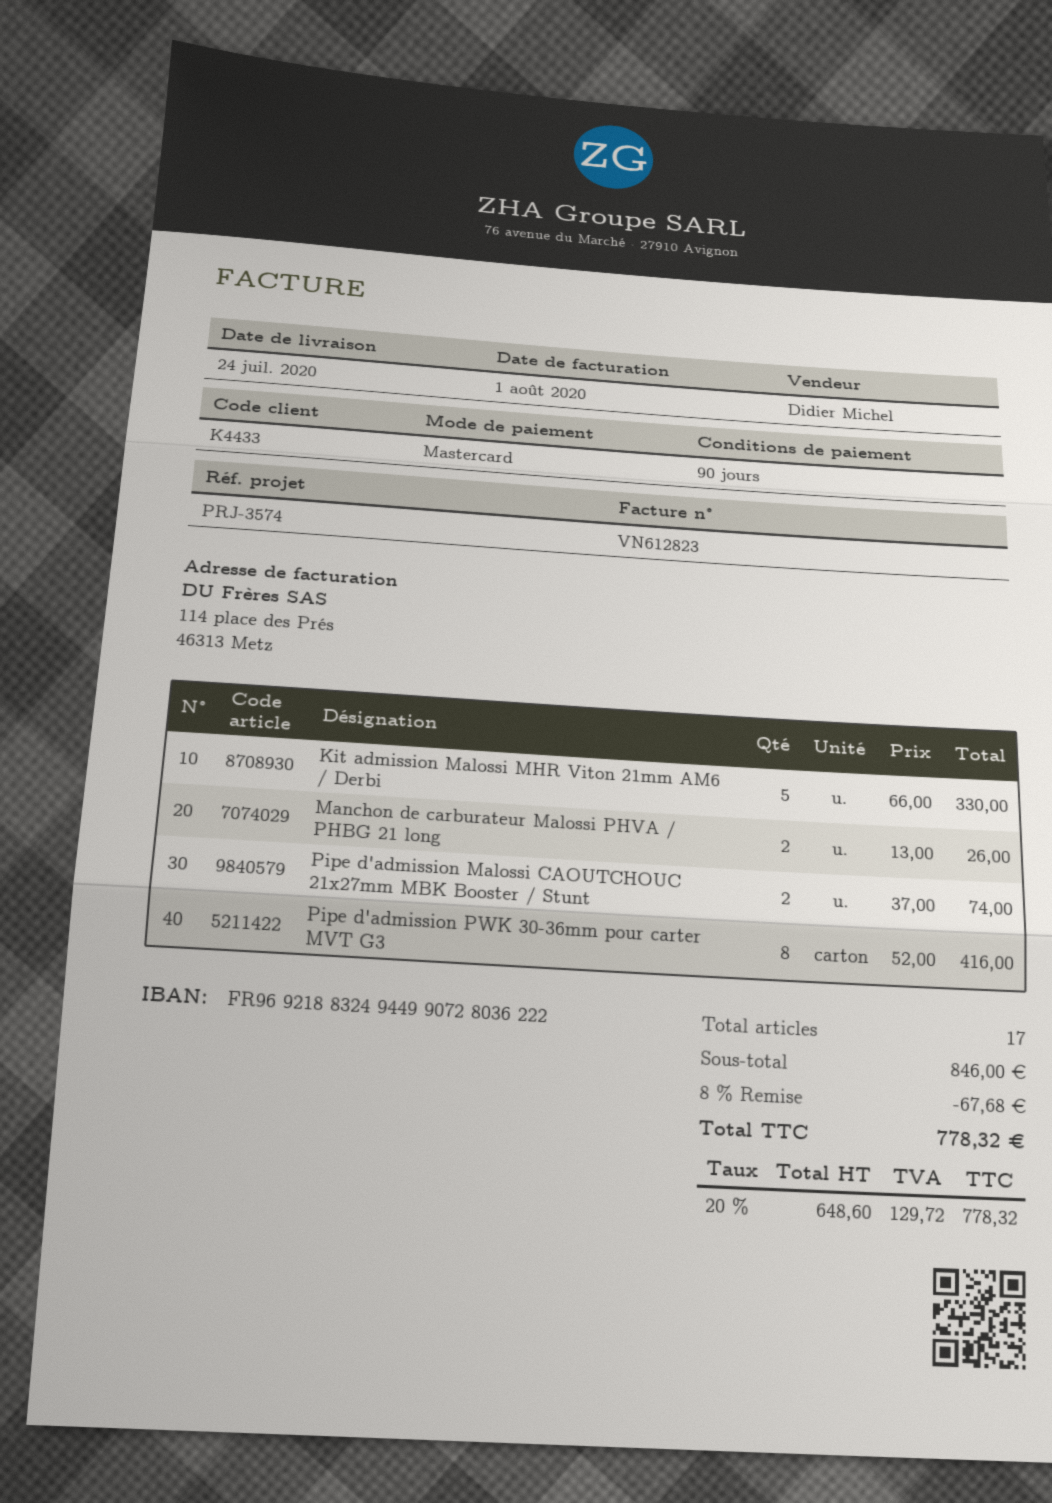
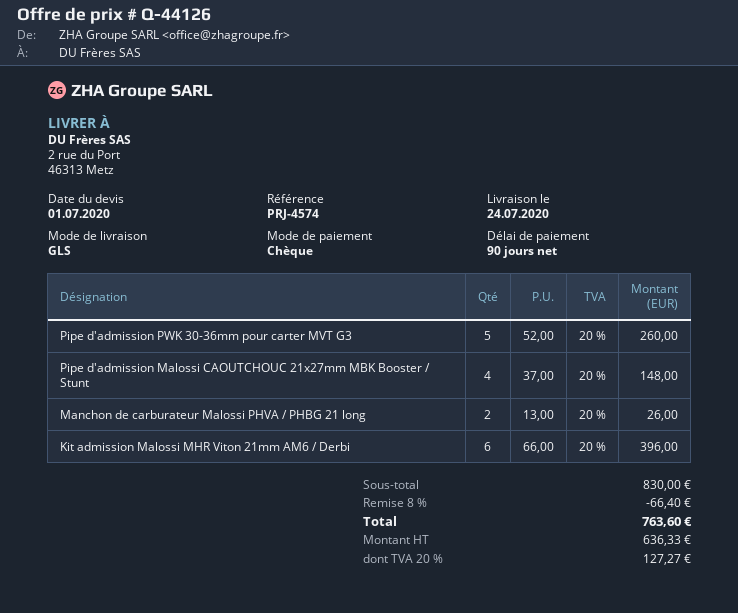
reference: PRJ-3574 -> PRJ-4574
payment method: Mastercard -> cheque
Kit admission Malossi MHR Viton 21mm AM6 / Derbi: 5 x 66.00 = 330.00 -> 6 x 66.00 = 396.00
Pipe d'admission Malossi CAOUTCHOUC 21x27mm MBK Booster / Stunt: 2 x 37.00 = 74.00 -> 4 x 37.00 = 148.00
Pipe d'admission PWK 30-36mm pour carter MVT G3: 8 x 52.00 = 416.00 -> 5 x 52.00 = 260.00
subtotal: 846.00 -> 830.00
discount: 8% = 67.68 -> 8% = 66.40
net: 648.60 -> 636.33
tax: 20% = 129.72 -> 20% = 127.27
total: 778.32 -> 763.60

